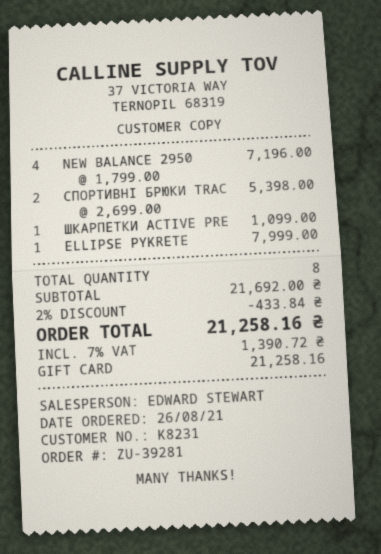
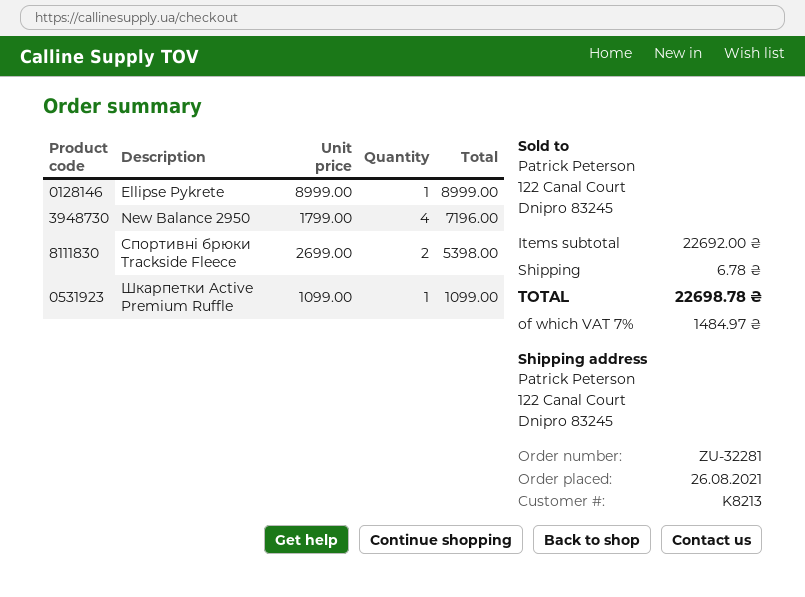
order number: ZU-39281 -> ZU-32281
customer number: K8231 -> K8213
ELLIPSE PYKRETE: 1 x 7999.00 = 7999.00 -> 1 x 8999.00 = 8999.00
subtotal: 21692.00 -> 22692.00
discount: 2% = 433.84 -> none
shipping: none -> 6.78
tax: 7% = 1390.72 -> 7% = 1484.97
total: 21258.16 -> 22698.78

